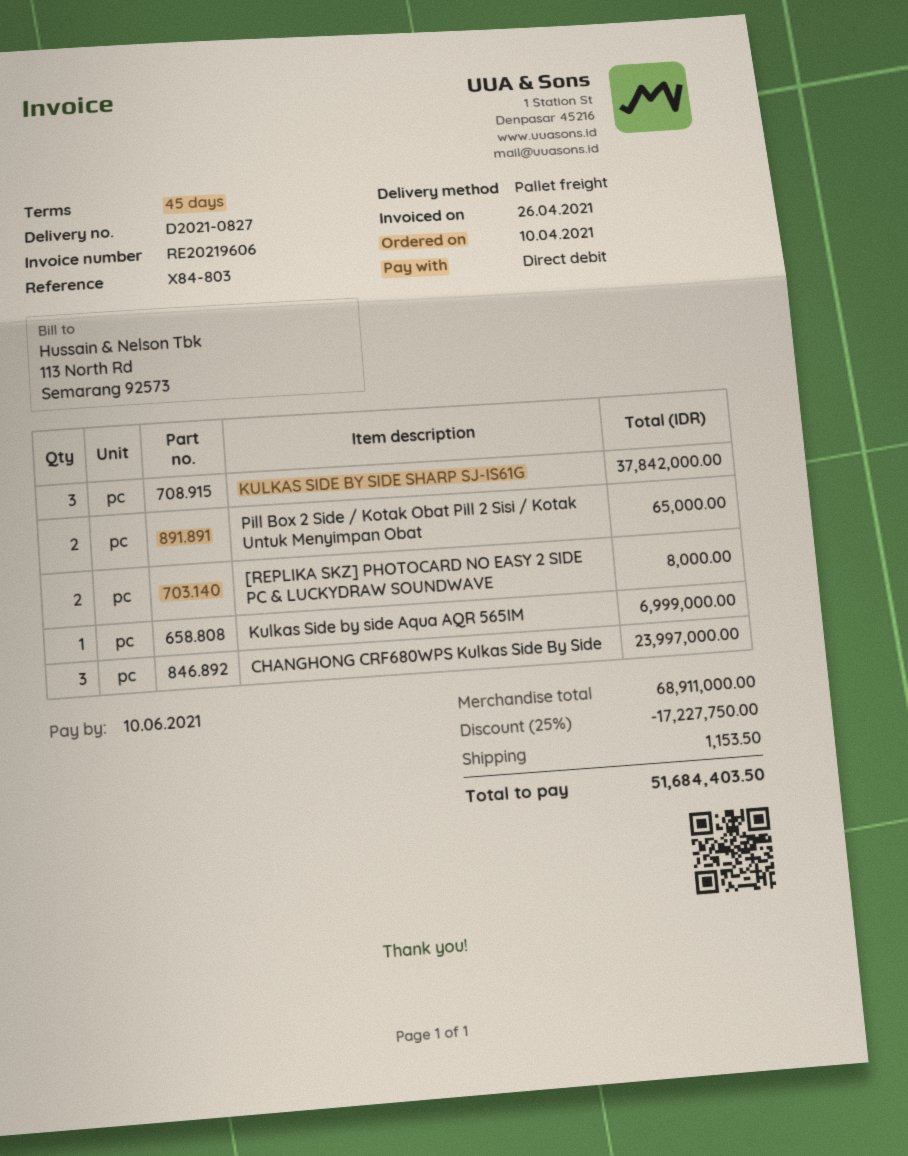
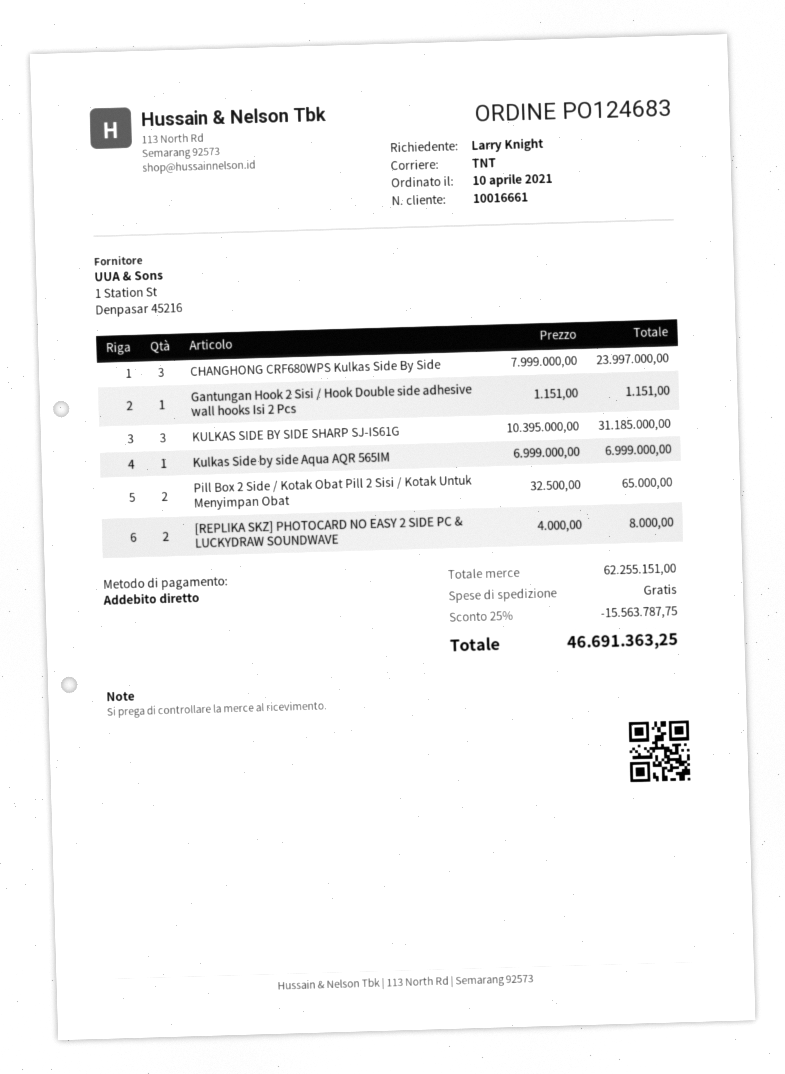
shipping method: pallet freight -> TNT
KULKAS SIDE BY SIDE SHARP SJ-IS61G: 3 for 37842000.00 -> 3 for 31185000.00
Gantungan Hook 2 Sisi / Hook Double side adhesive wall hooks Isi 2 Pcs: none -> 1 for 1151.00
subtotal: 68911000.00 -> 62255151.00
discount: 25% = 17227750.00 -> 25% = 15563787.75
shipping: 1153.50 -> 0.00
total: 51684403.50 -> 46691363.25

